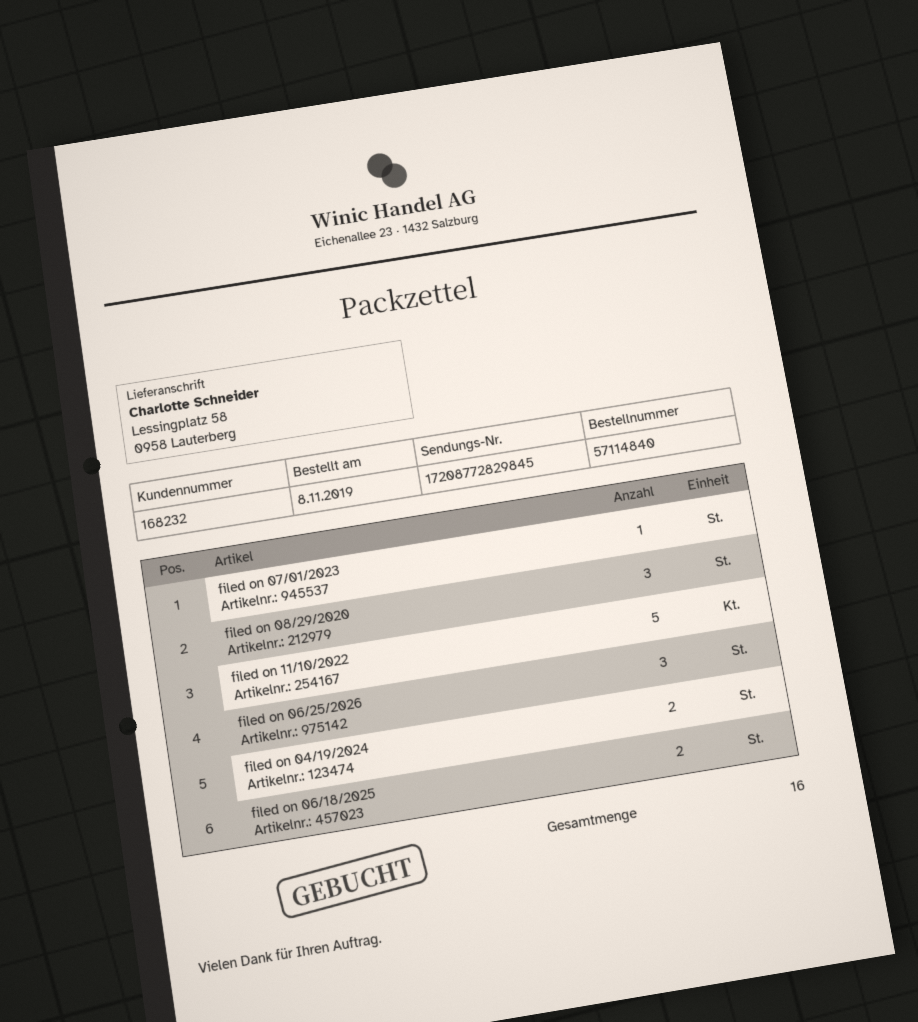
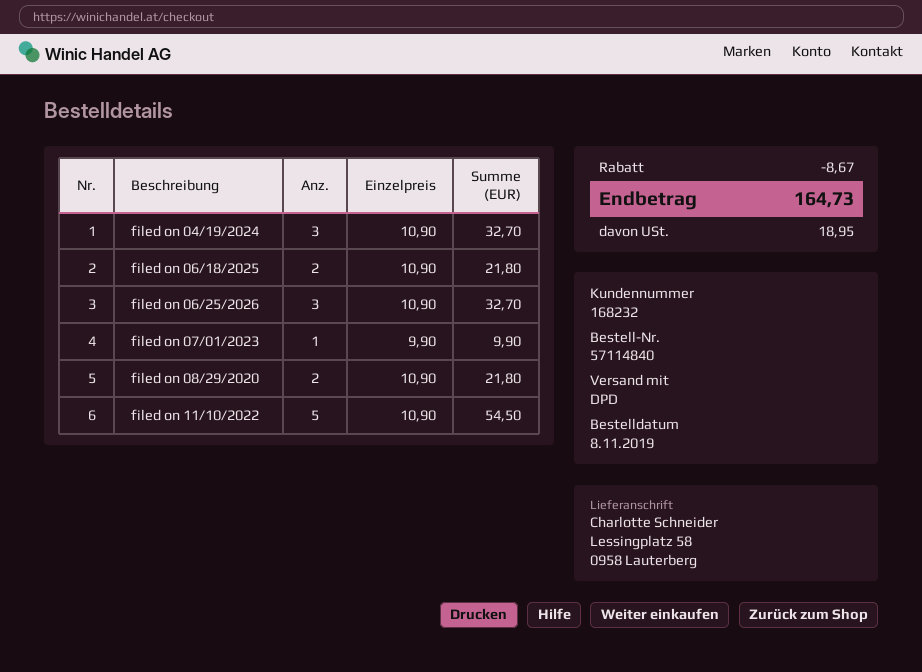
filed on 08/29/2020: 3 -> 2
filed on 04/19/2024: 2 -> 3

